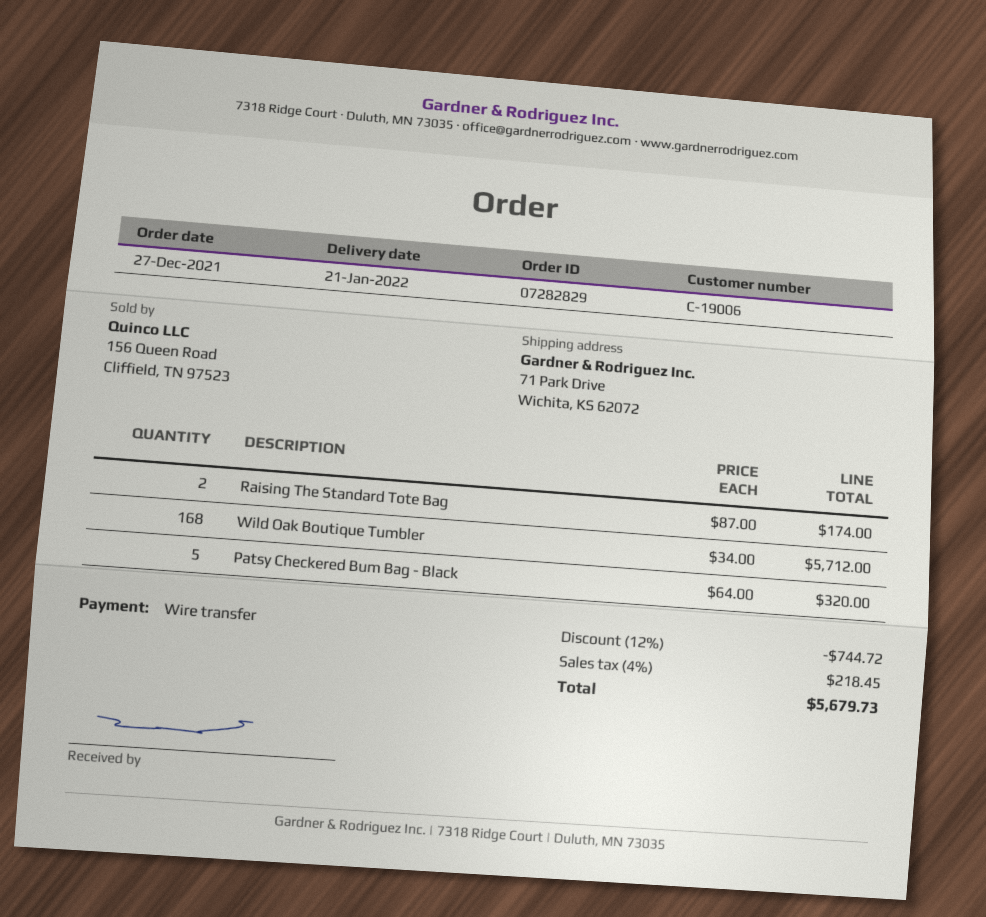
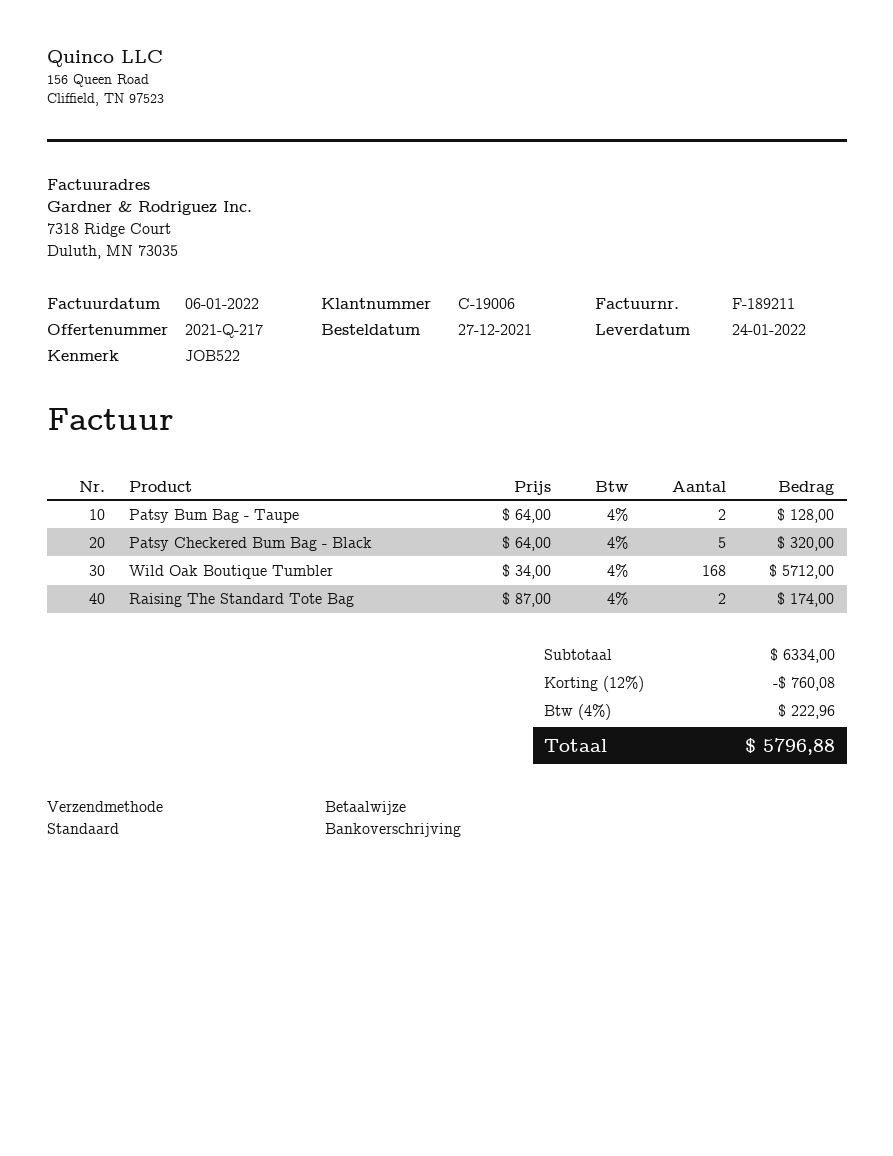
delivery date: 2022-01-21 -> 2022-01-24
Patsy Bum Bag - Taupe: none -> 2 x 64.00 = 128.00
discount: 12% = 744.72 -> 12% = 760.08
tax: 4% = 218.45 -> 4% = 222.96
total: 5679.73 -> 5796.88

